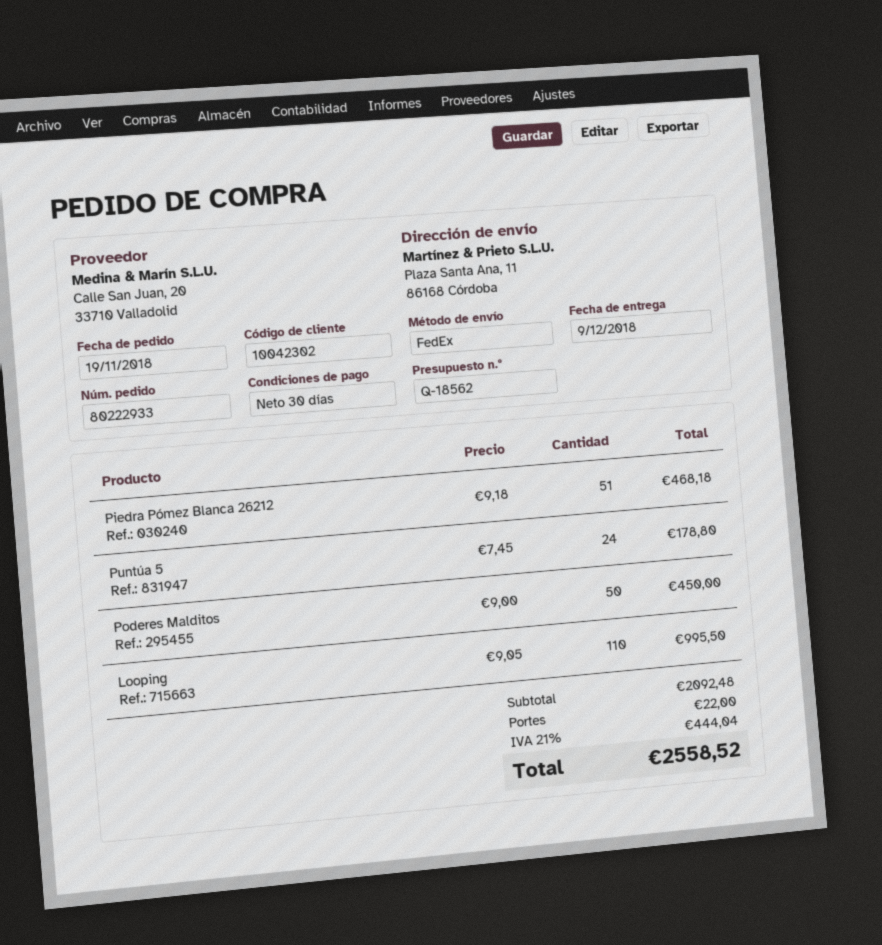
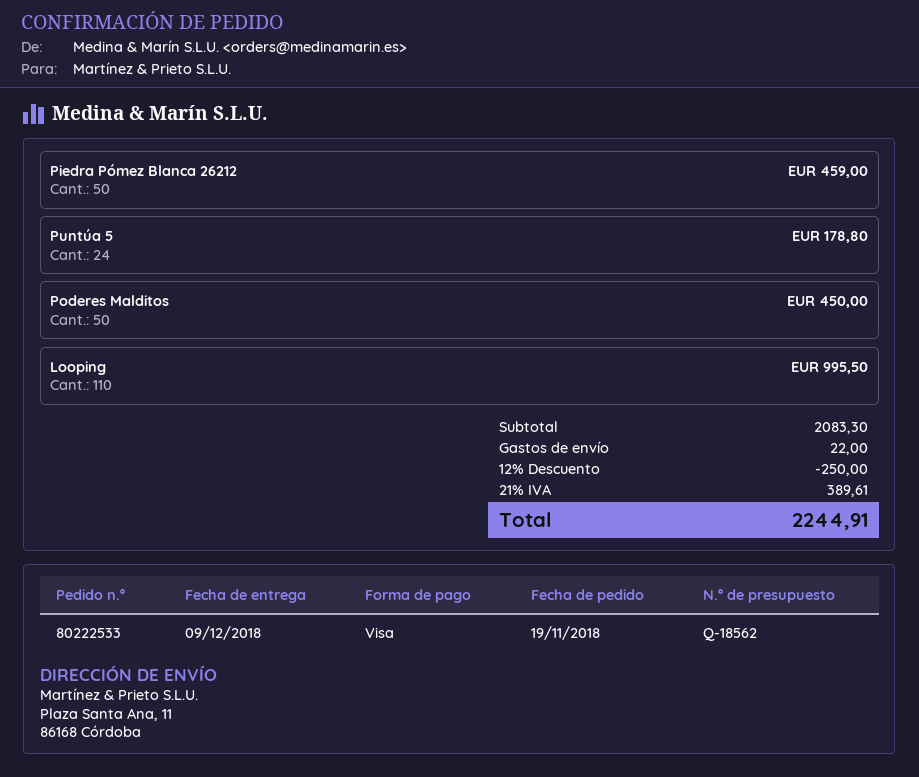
order number: 80222933 -> 80222533
Piedra Pómez Blanca 26212: 51 for 468.18 -> 50 for 459.00
subtotal: 2092.48 -> 2083.30
discount: none -> 12% = 250.00
tax: 21% = 444.04 -> 21% = 389.61
total: 2558.52 -> 2244.91

